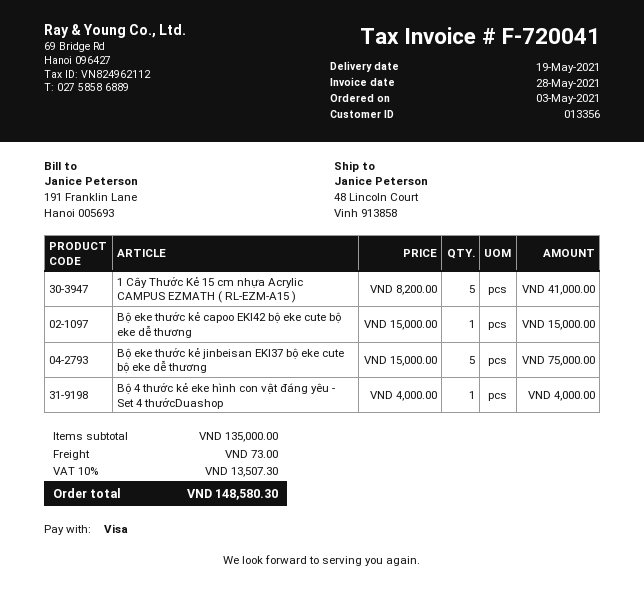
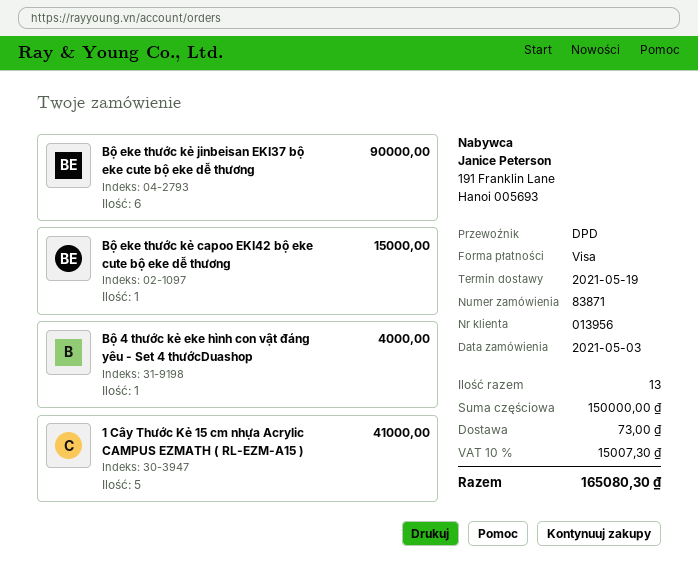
customer number: 013356 -> 013956
Bộ eke thước kẻ jinbeisan EKI37 bộ eke cute bộ eke dễ thương: 5 for 75000.00 -> 6 for 90000.00
subtotal: 135000.00 -> 150000.00
tax: 10% = 13507.30 -> 10% = 15007.30
total: 148580.30 -> 165080.30

